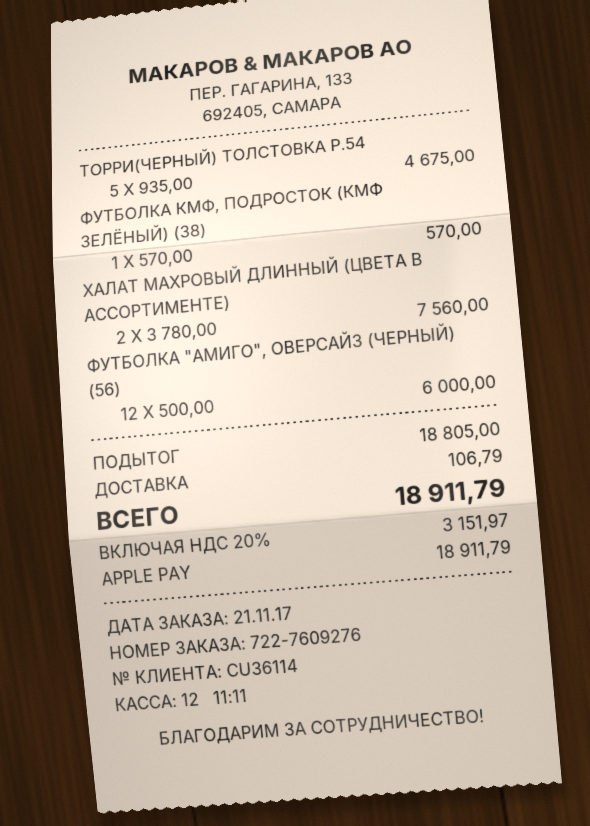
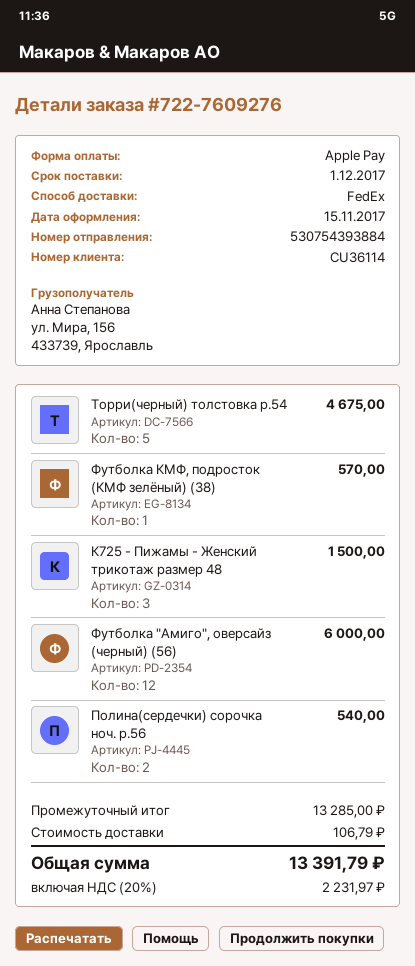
order date: 2017-11-21 -> 2017-11-15
ХАЛАТ МАХРОВЫЙ ДЛИННЫЙ (ЦВЕТА В АССОРТИМЕНТЕ): 2 for 7560.00 -> none
К725 - Пижамы - Женский трикотаж размер 48: none -> 3 for 1500.00
Полина(сердечки) сорочка ноч. р.56: none -> 2 for 540.00
subtotal: 18805.00 -> 13285.00
tax: 20% = 3151.97 -> 20% = 2231.97
total: 18911.79 -> 13391.79

